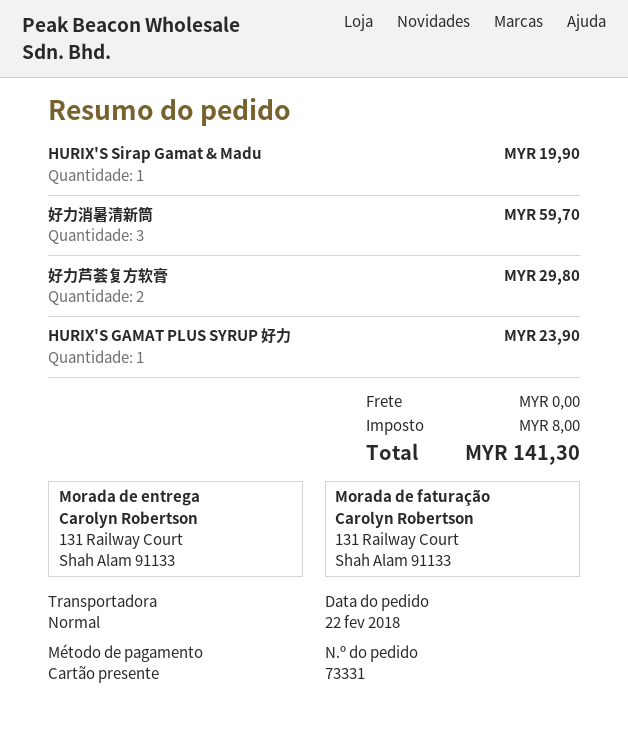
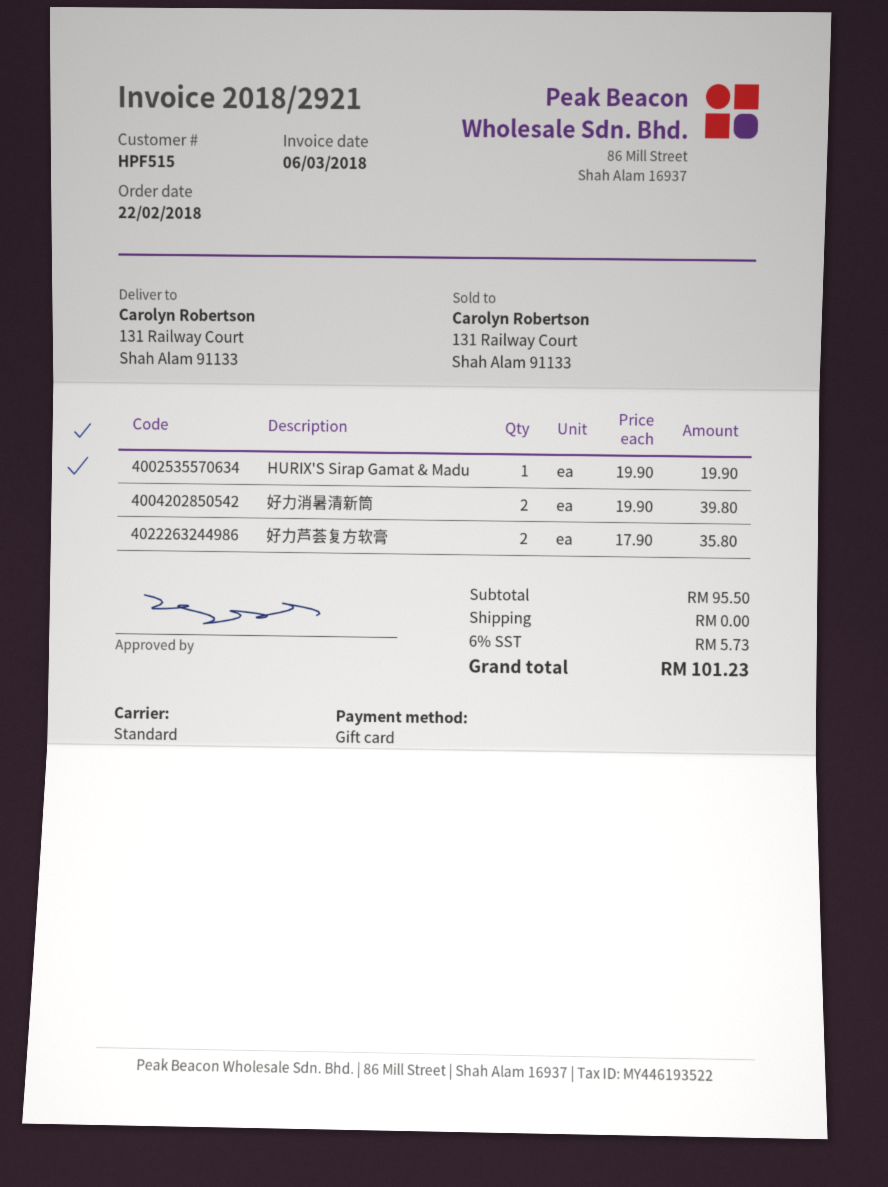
好力消暑清新筒: 3 for 59.70 -> 2 for 39.80
好力芦荟复方软膏: 2 for 29.80 -> 2 for 35.80
HURIX'S GAMAT PLUS SYRUP 好力: 1 for 23.90 -> none
tax: 8.00 -> 5.73
total: 141.30 -> 101.23

